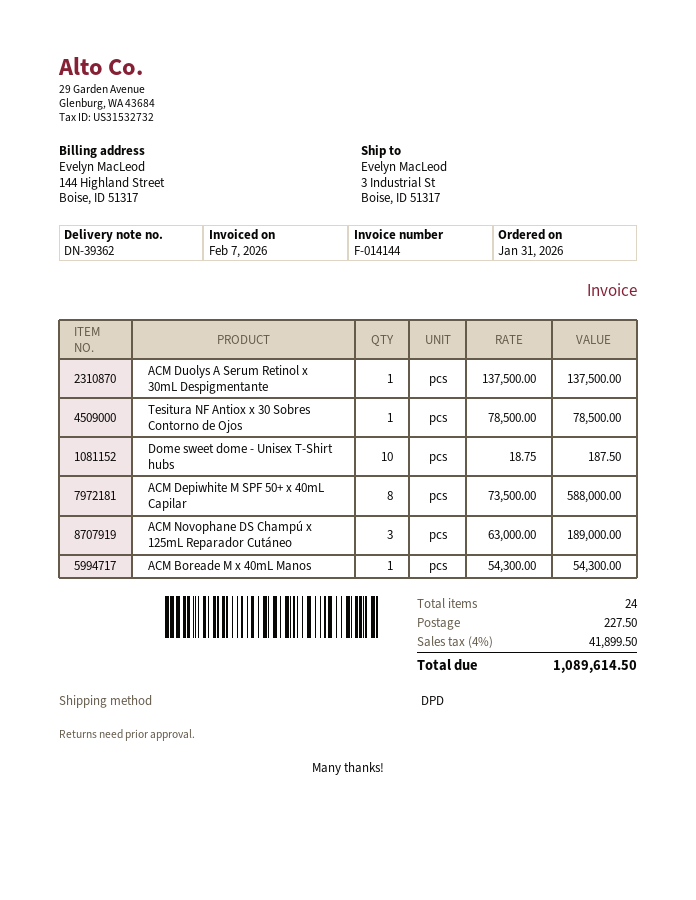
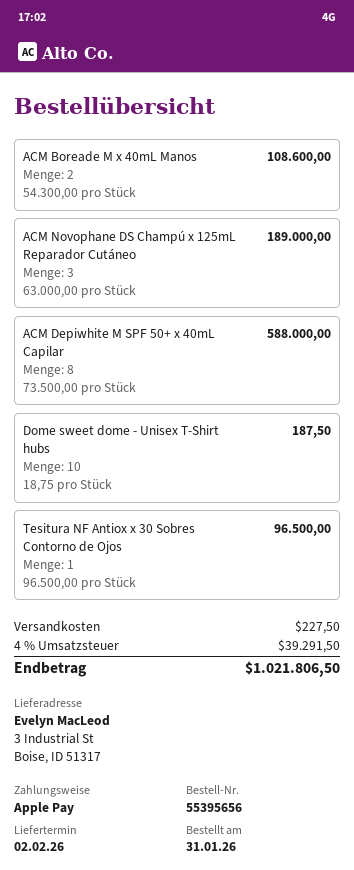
ACM Duolys A Serum Retinol x 30mL Despigmentante: 1 x 137500.00 = 137500.00 -> none
Tesitura NF Antiox x 30 Sobres Contorno de Ojos: 1 x 78500.00 = 78500.00 -> 1 x 96500.00 = 96500.00
ACM Boreade M x 40mL Manos: 1 x 54300.00 = 54300.00 -> 2 x 54300.00 = 108600.00
tax: 4% = 41899.50 -> 4% = 39291.50
total: 1089614.50 -> 1021806.50

